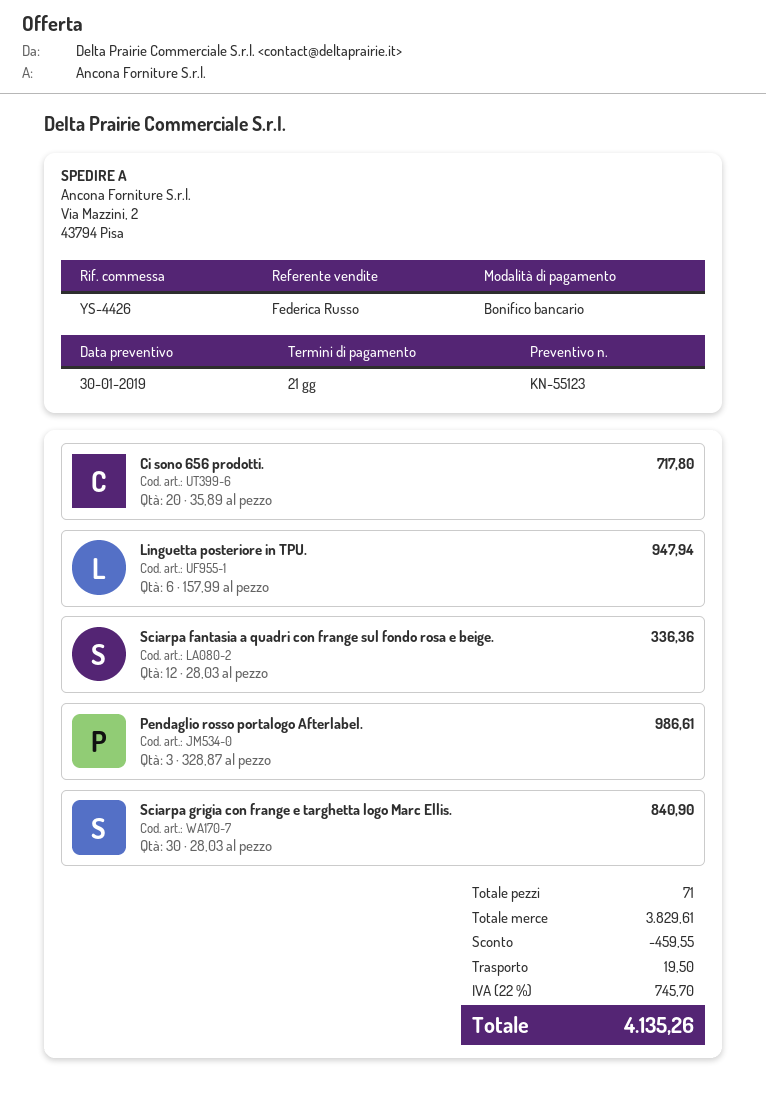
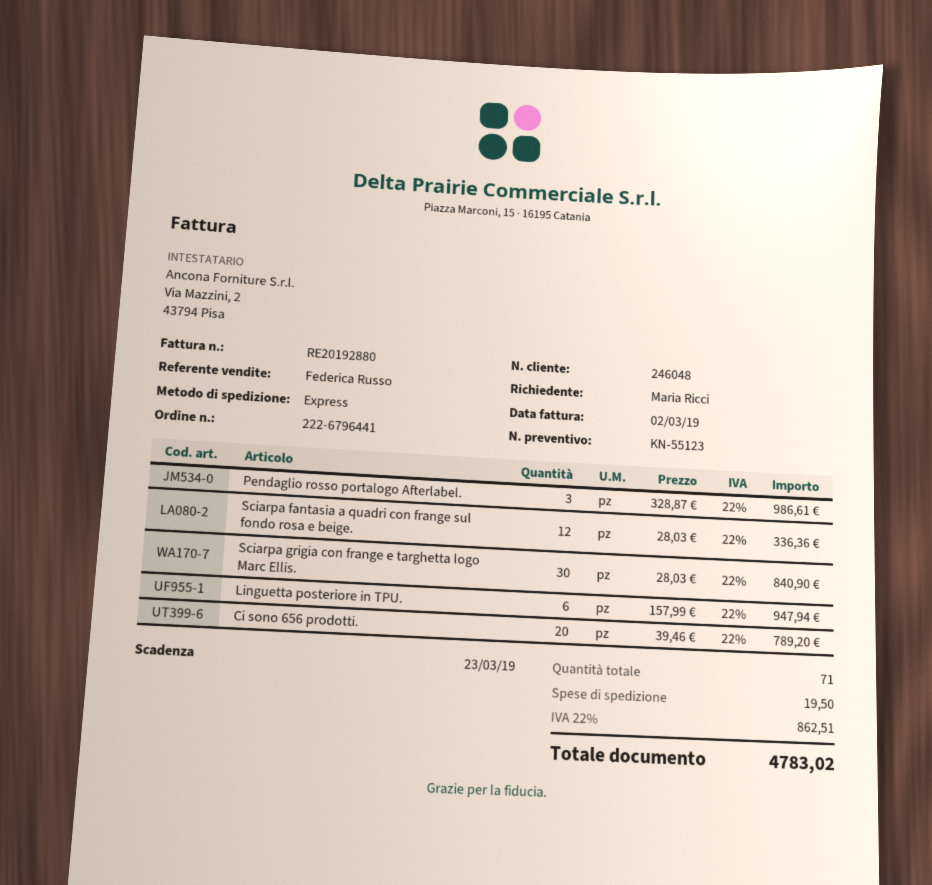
Ci sono 656 prodotti.: 20 x 35.89 = 717.80 -> 20 x 39.46 = 789.20
discount: 459.55 -> none
tax: 22% = 745.70 -> 22% = 862.51
total: 4135.26 -> 4783.02

